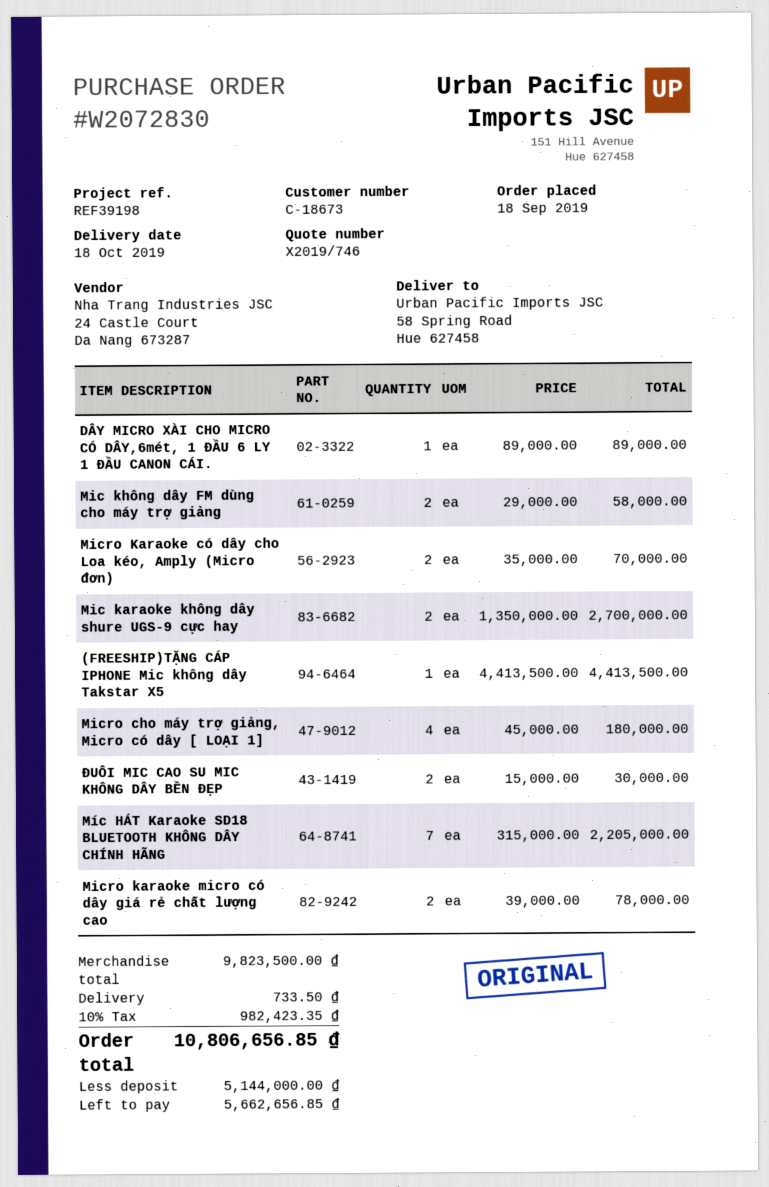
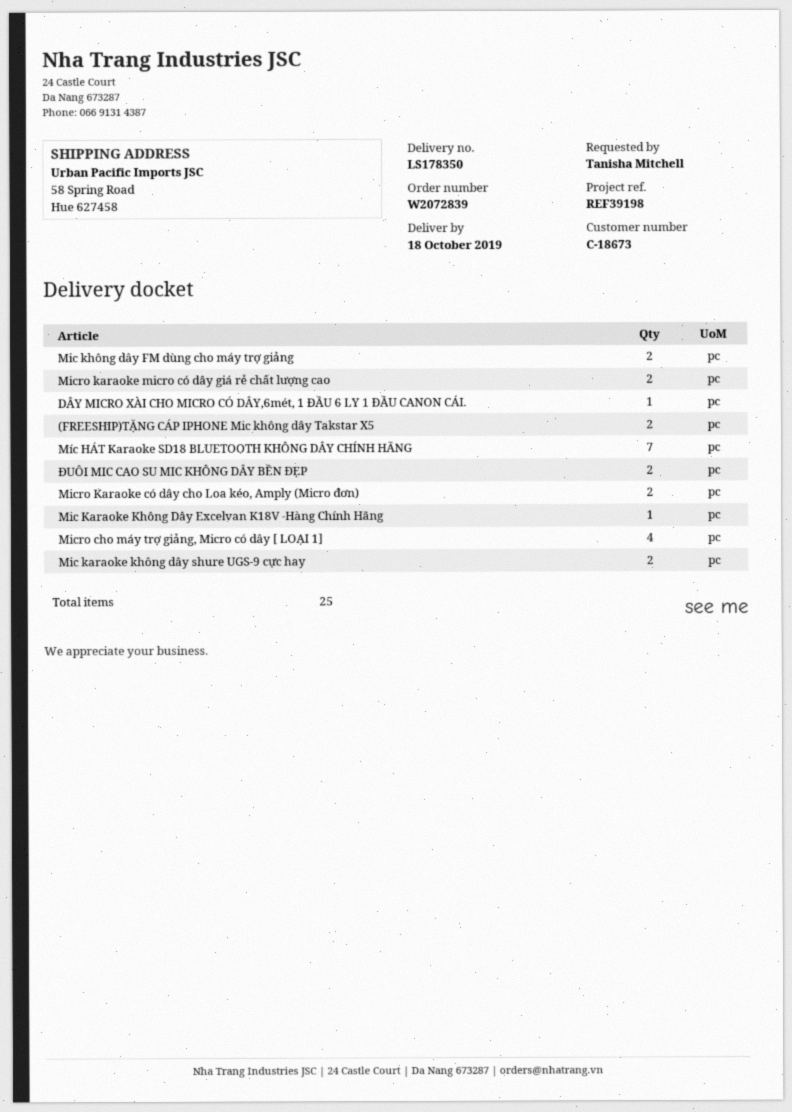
order number: W2072830 -> W2072839
(FREESHIP)TẶNG CÁP IPHONE Mic không dây Takstar X5: 1 -> 2
Mic Karaoke Không Dây Excelvan K18V -Hàng Chính Hãng: none -> 1

